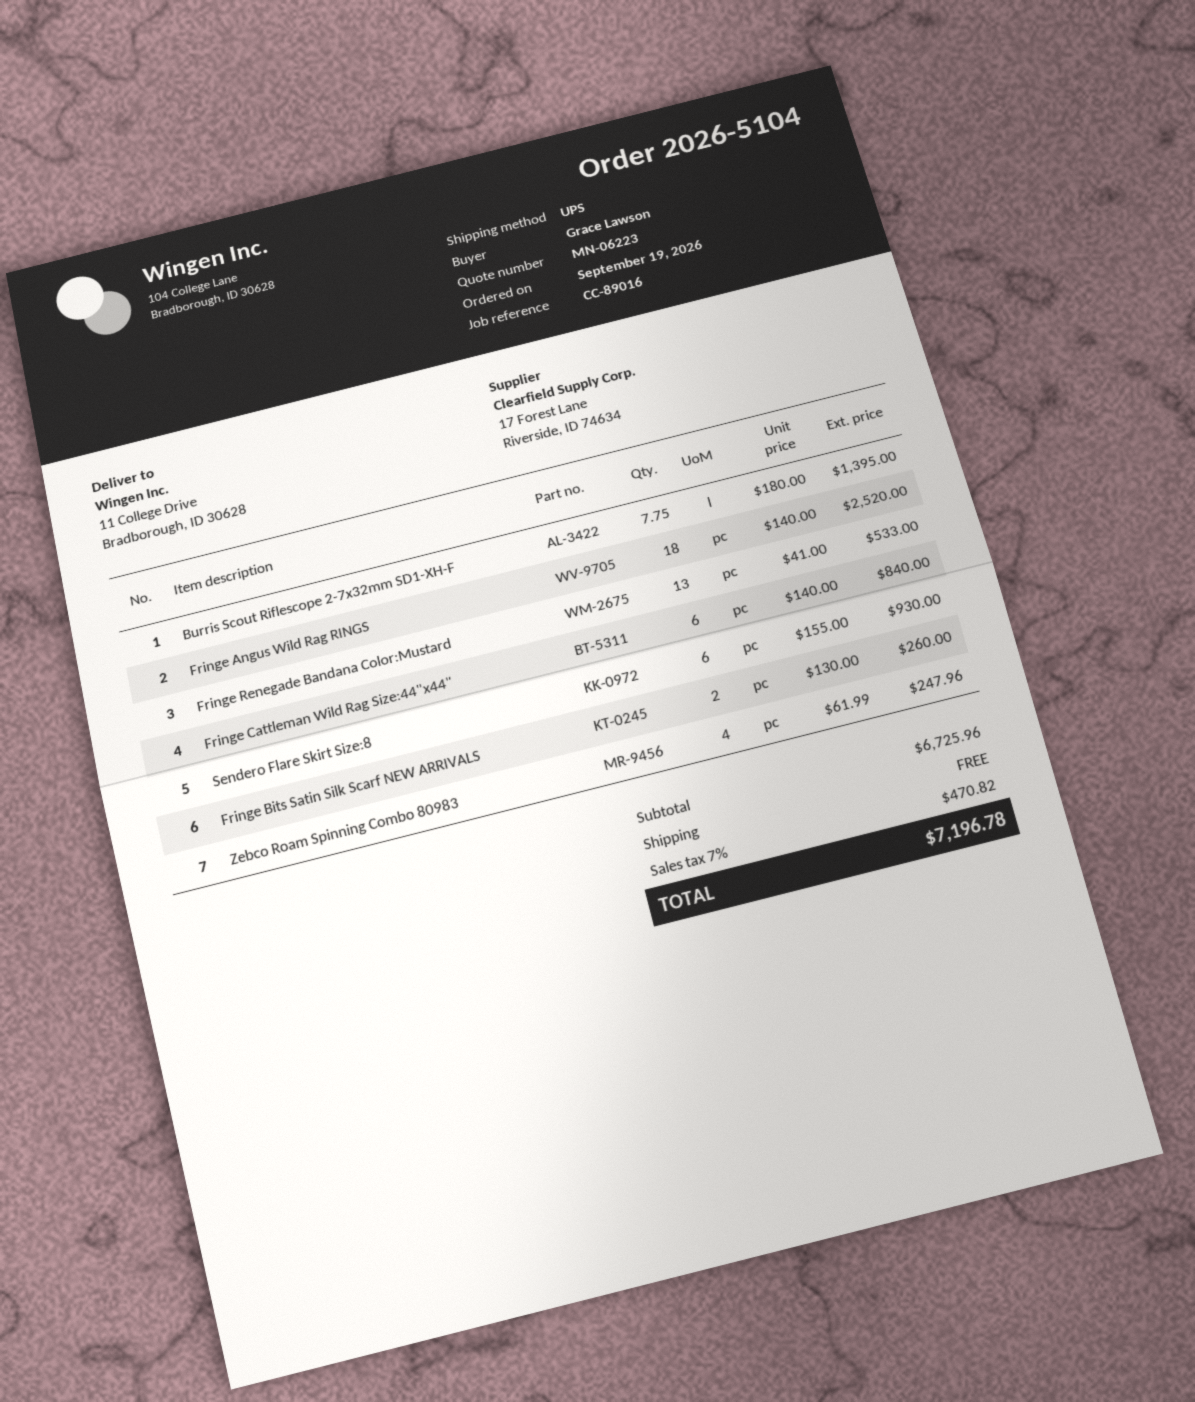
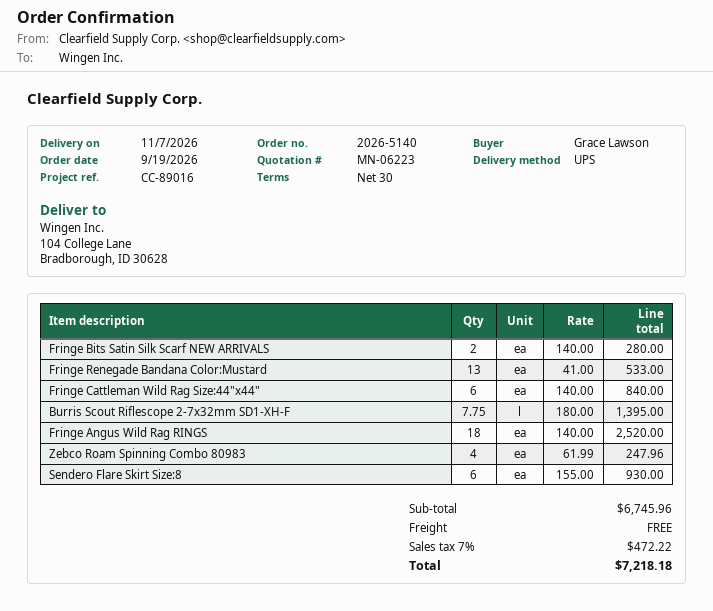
order number: 2026-5104 -> 2026-5140
ship to: 11 College Drive, Bradborough, ID 30628 -> 104 College Lane, Bradborough, ID 30628
Fringe Bits Satin Silk Scarf NEW ARRIVALS: 2 x 130.00 = 260.00 -> 2 x 140.00 = 280.00
subtotal: 6725.96 -> 6745.96
tax: 7% = 470.82 -> 7% = 472.22
total: 7196.78 -> 7218.18

